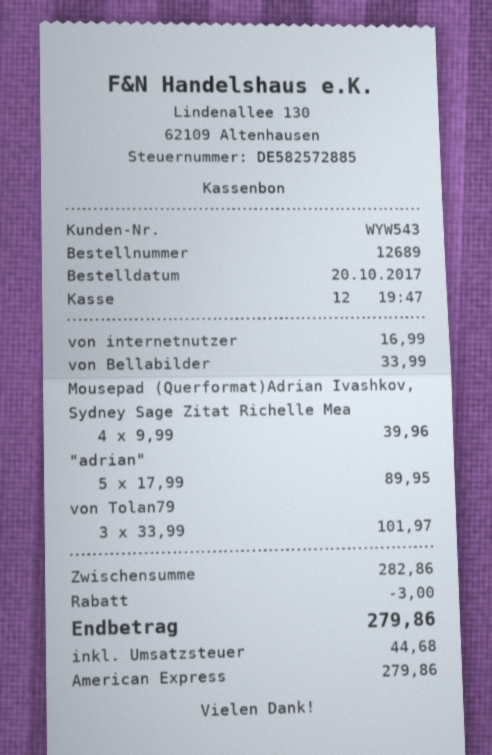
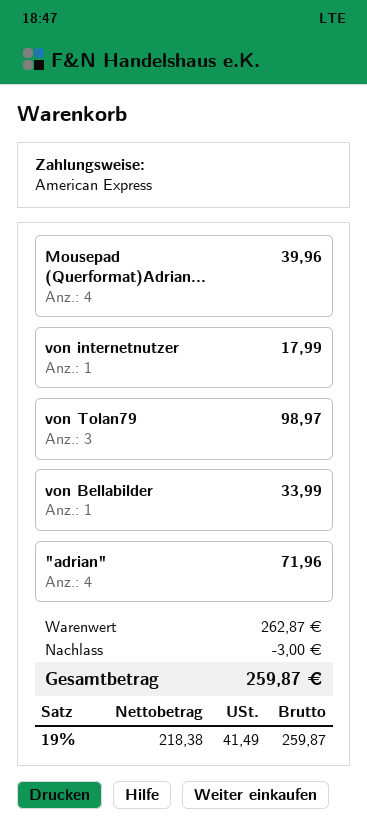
von internetnutzer: 1 for 16.99 -> 1 for 17.99
"adrian": 5 for 89.95 -> 4 for 71.96
von Tolan79: 3 for 101.97 -> 3 for 98.97
subtotal: 282.86 -> 262.87
tax: 44.68 -> 41.49
total: 279.86 -> 259.87

